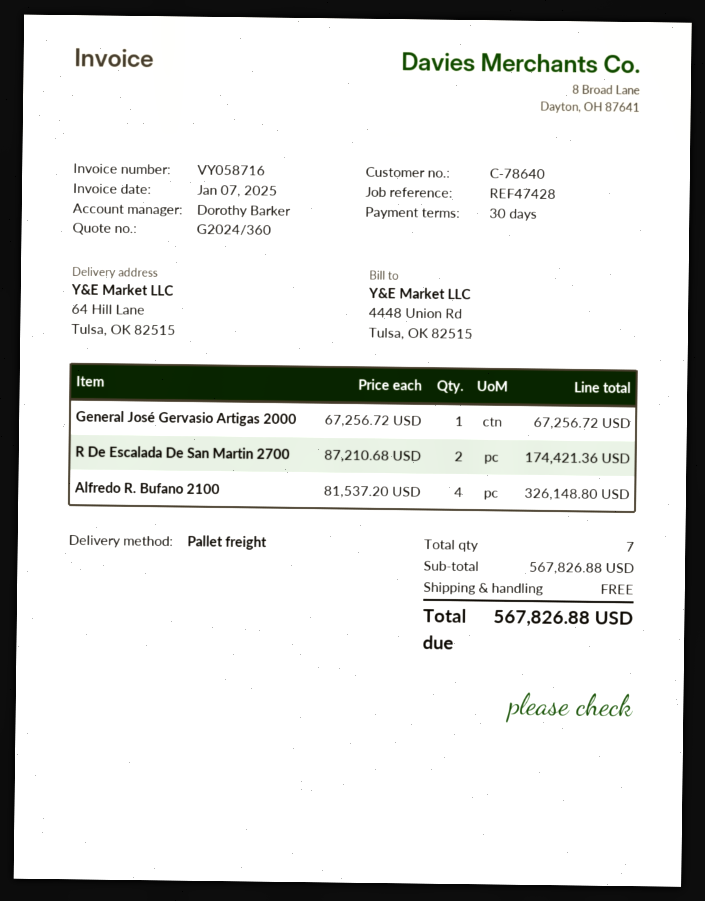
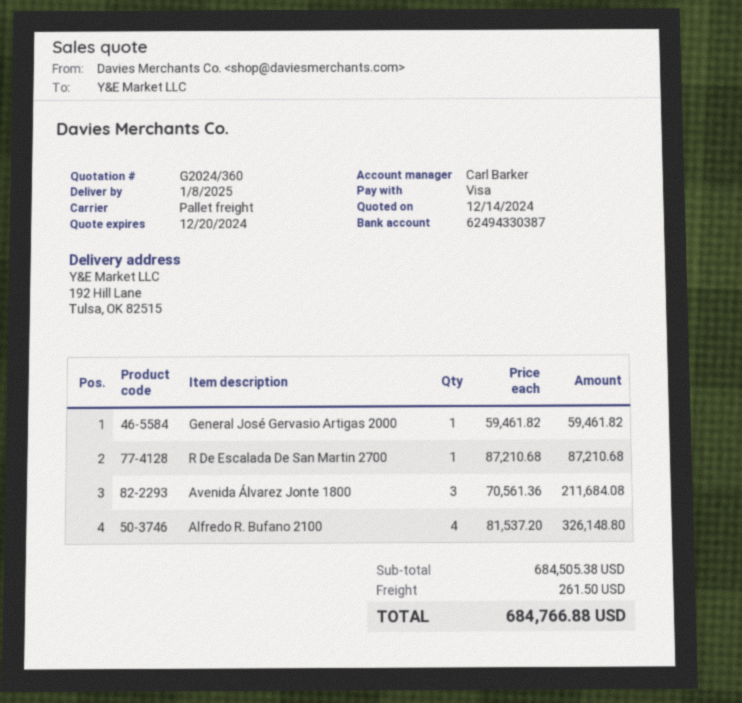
sales rep: Dorothy Barker -> Carl Barker
ship to: 64 Hill Lane, Tulsa, OK 82515 -> 192 Hill Lane, Tulsa, OK 82515
General José Gervasio Artigas 2000: 1 x 67256.72 = 67256.72 -> 1 x 59461.82 = 59461.82
R De Escalada De San Martin 2700: 2 x 87210.68 = 174421.36 -> 1 x 87210.68 = 87210.68
Avenida Álvarez Jonte 1800: none -> 3 x 70561.36 = 211684.08
subtotal: 567826.88 -> 684505.38
shipping: 0.00 -> 261.50
total: 567826.88 -> 684766.88

